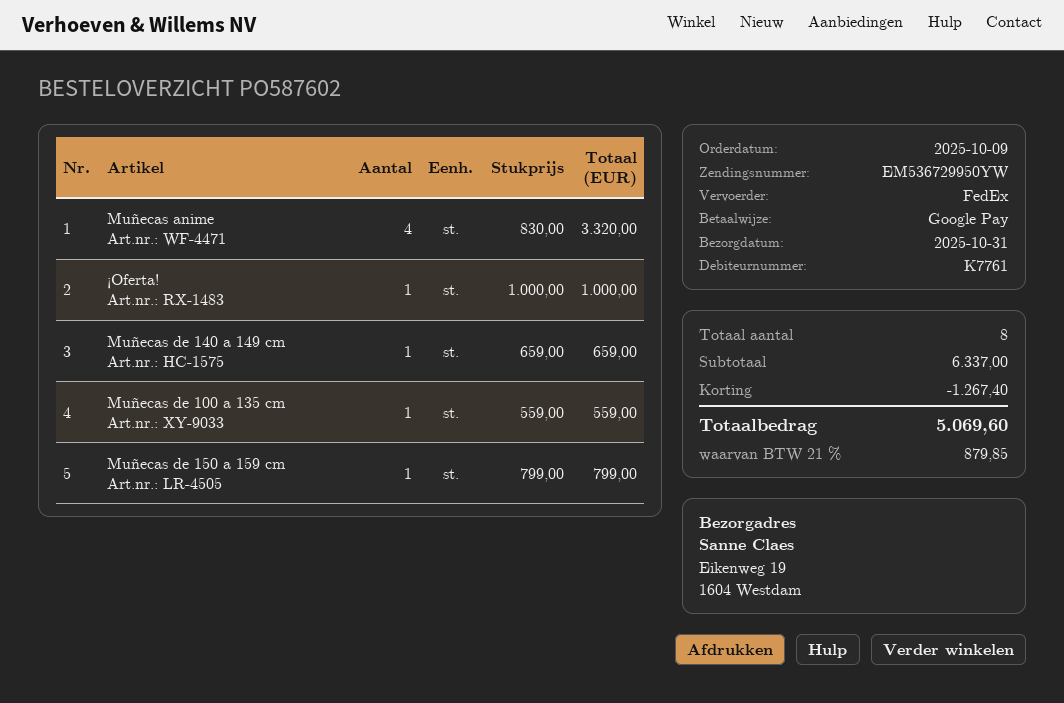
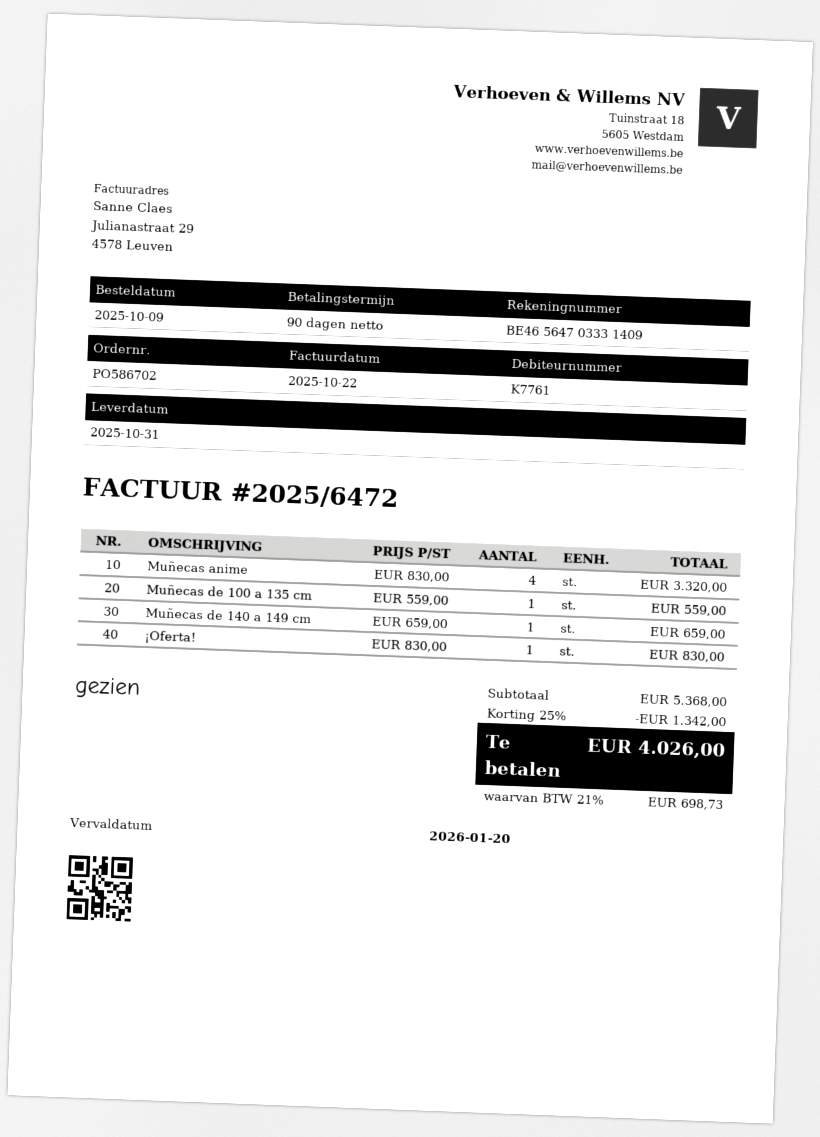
order number: PO587602 -> PO586702
¡Oferta!: 1 x 1000.00 = 1000.00 -> 1 x 830.00 = 830.00
Muñecas de 150 a 159 cm: 1 x 799.00 = 799.00 -> none
subtotal: 6337.00 -> 5368.00
discount: 1267.40 -> 1342.00
tax: 21% = 879.85 -> 21% = 698.73
total: 5069.60 -> 4026.00

